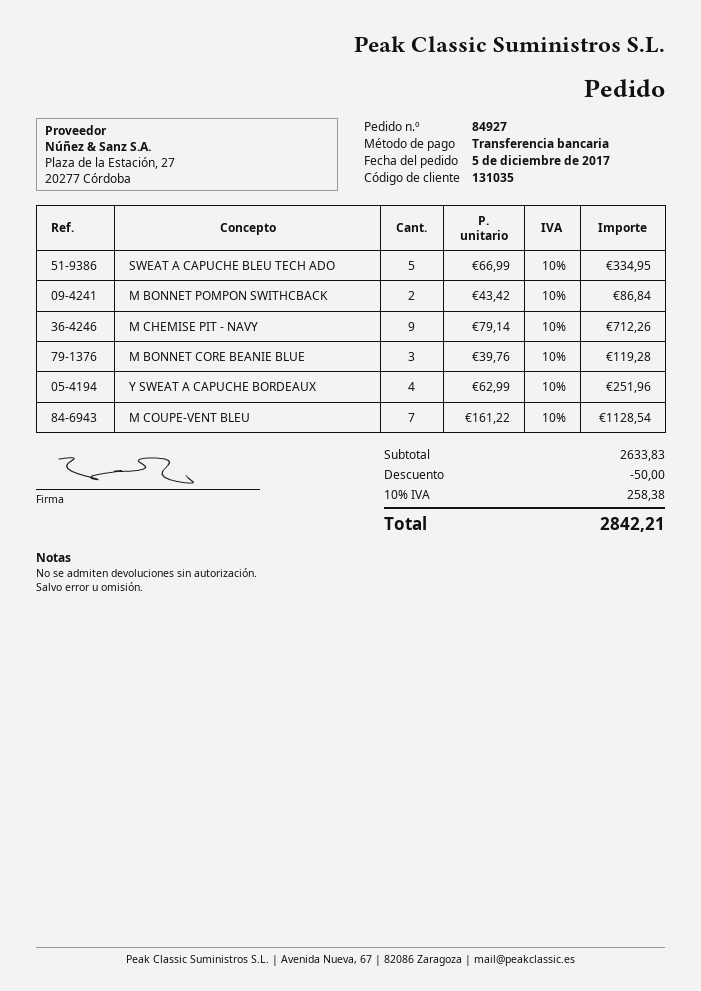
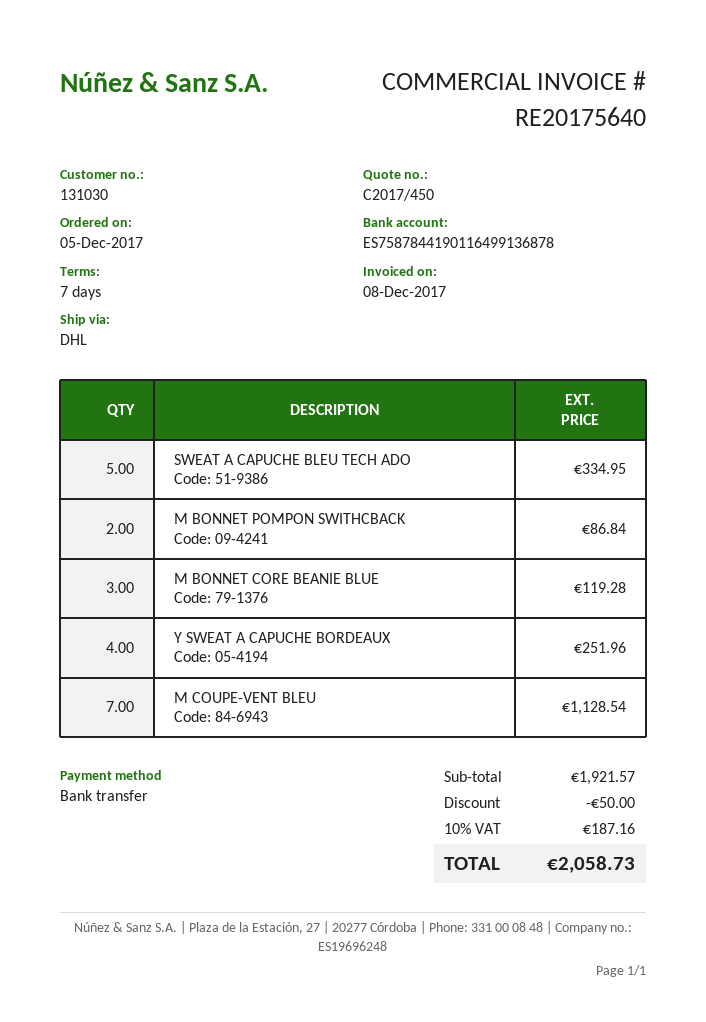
customer number: 131035 -> 131030
M CHEMISE PIT - NAVY: 9 for 712.26 -> none
subtotal: 2633.83 -> 1921.57
tax: 10% = 258.38 -> 10% = 187.16
total: 2842.21 -> 2058.73

